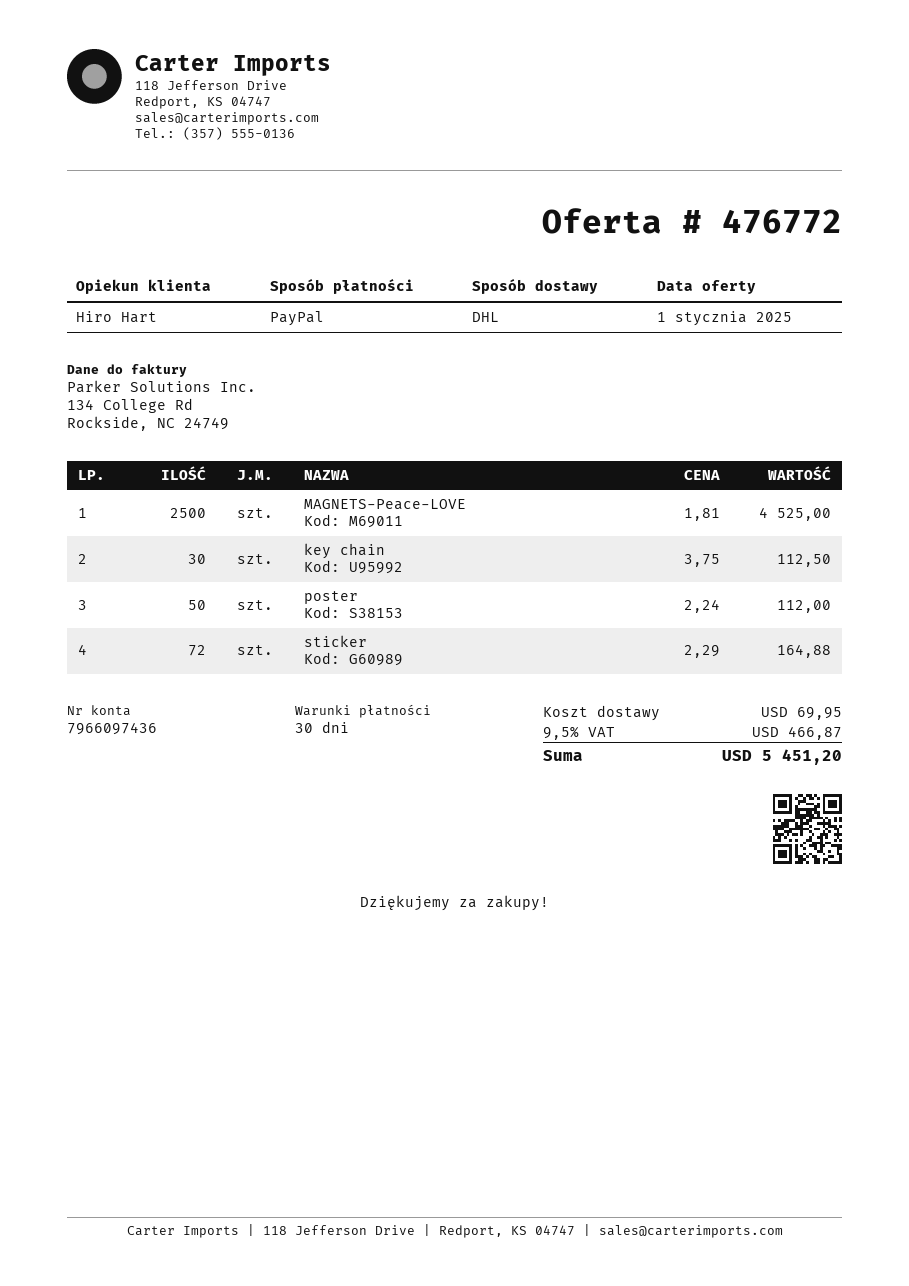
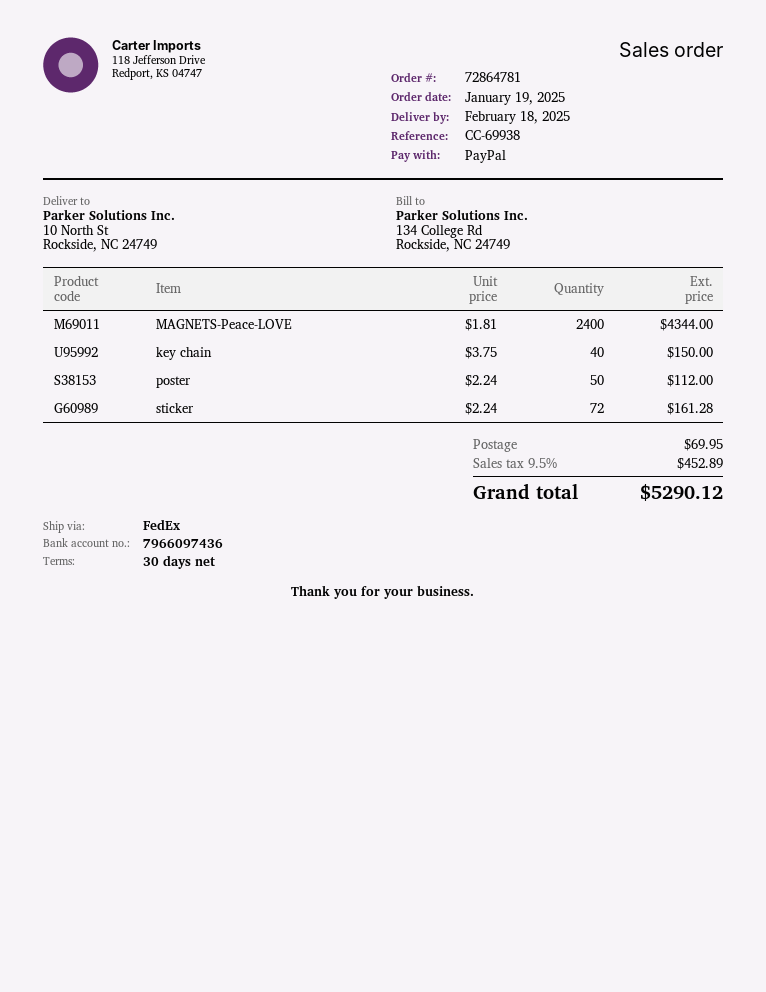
shipping method: DHL -> FedEx
MAGNETS-Peace-LOVE: 2500 x 1.81 = 4525.00 -> 2400 x 1.81 = 4344.00
key chain: 30 x 3.75 = 112.50 -> 40 x 3.75 = 150.00
sticker: 72 x 2.29 = 164.88 -> 72 x 2.24 = 161.28
tax: 9.5% = 466.87 -> 9.5% = 452.89
total: 5451.20 -> 5290.12

